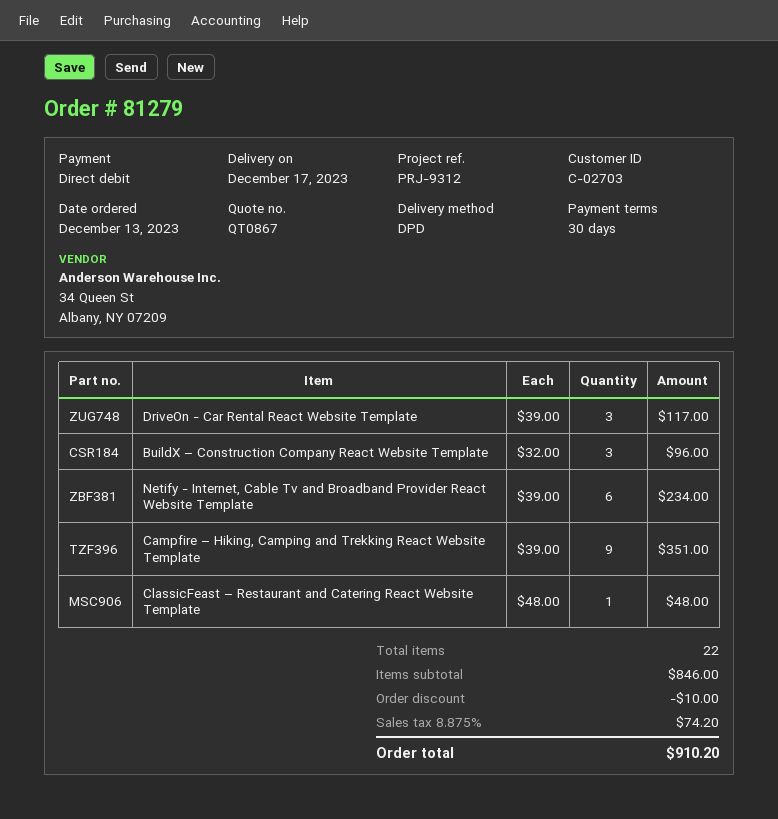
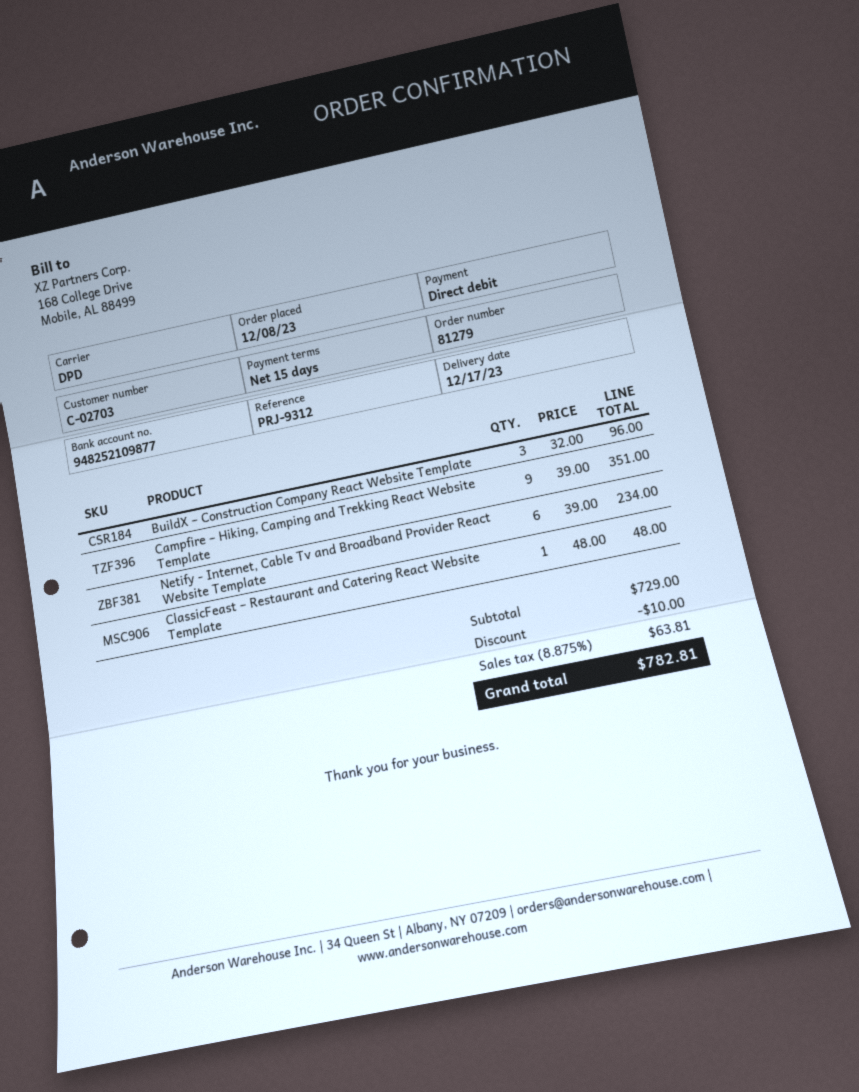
order date: 2023-12-13 -> 2023-12-08
payment terms: 30 days -> 15 days
DriveOn - Car Rental React Website Template: 3 x 39.00 = 117.00 -> none
subtotal: 846.00 -> 729.00
tax: 8.875% = 74.20 -> 8.875% = 63.81
total: 910.20 -> 782.81

